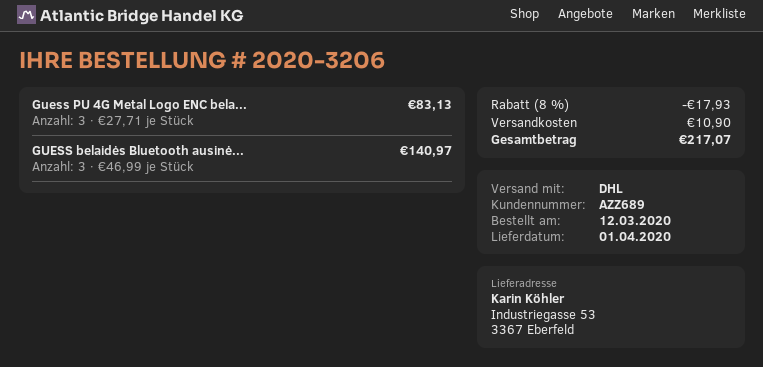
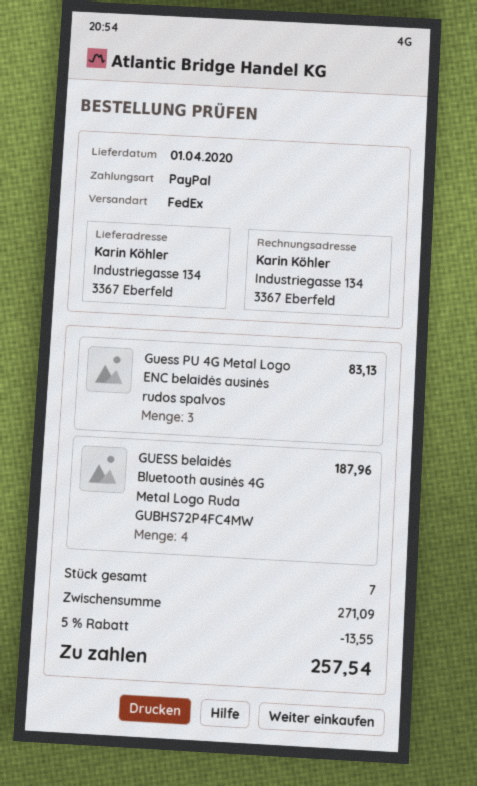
shipping method: DHL -> FedEx
ship to: Industriegasse 53, 3367 Eberfeld -> Industriegasse 134, 3367 Eberfeld
GUESS belaidės Bluetooth ausinė...: 3 for 140.97 -> 4 for 187.96
discount: 8% = 17.93 -> 5% = 13.55
shipping: 10.90 -> none
total: 217.07 -> 257.54

